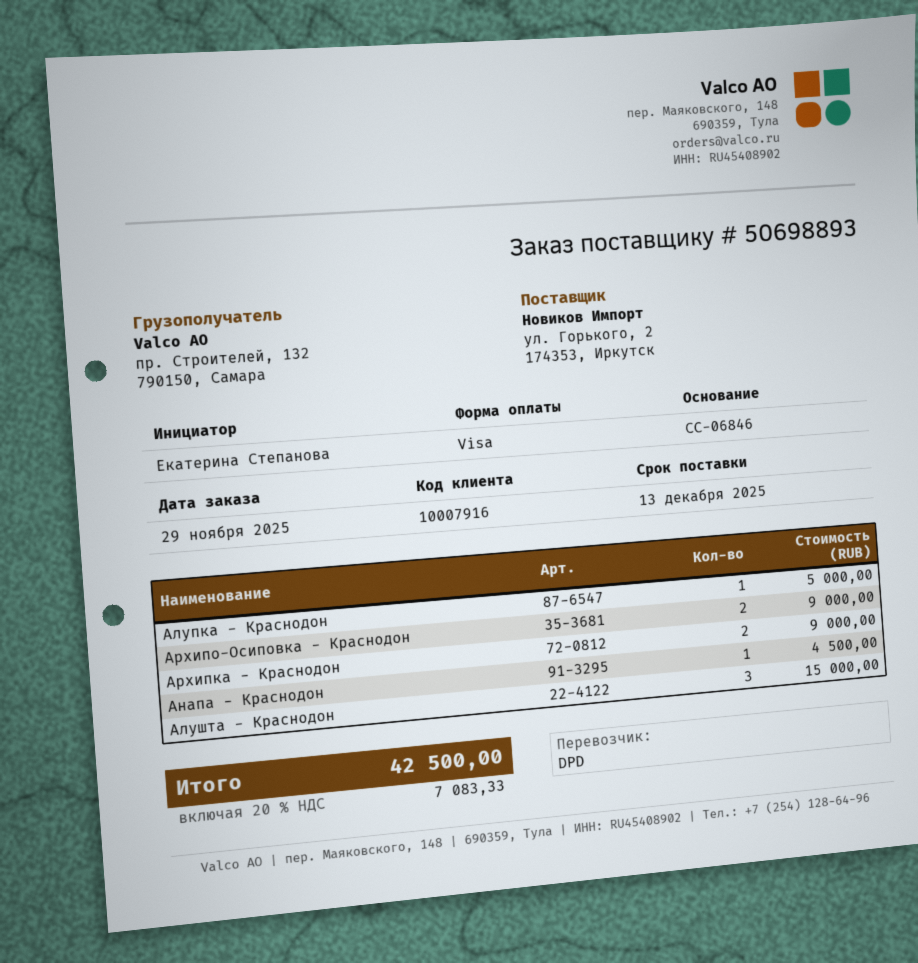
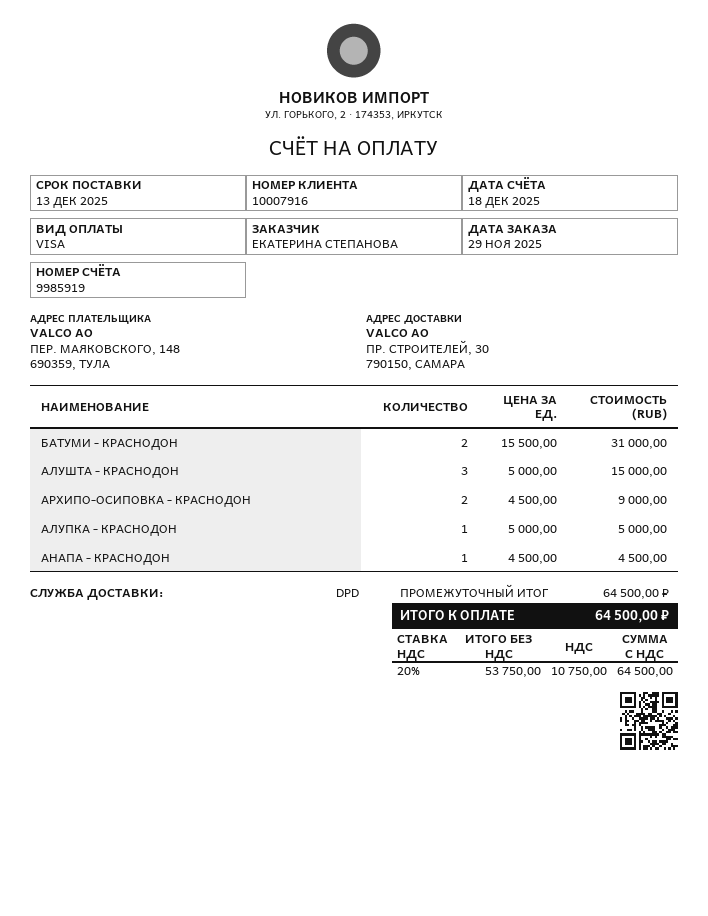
ship to: пр. Строителей, 132, 790150, Самара -> ПР. СТРОИТЕЛЕЙ, 30, 790150, САМАРА
Архипка - Краснодон: 2 for 9000.00 -> none
БАТУМИ - КРАСНОДОН: none -> 2 for 31000.00
tax: 20% = 7083.33 -> 20% = 10750.00
total: 42500.00 -> 64500.00

